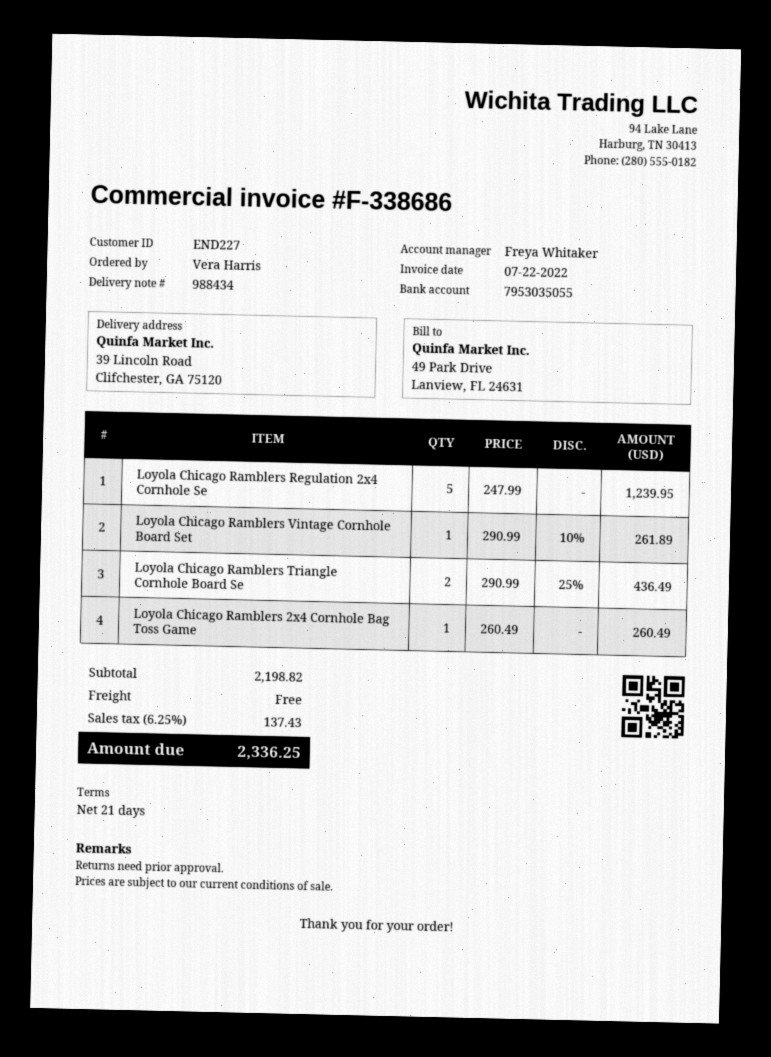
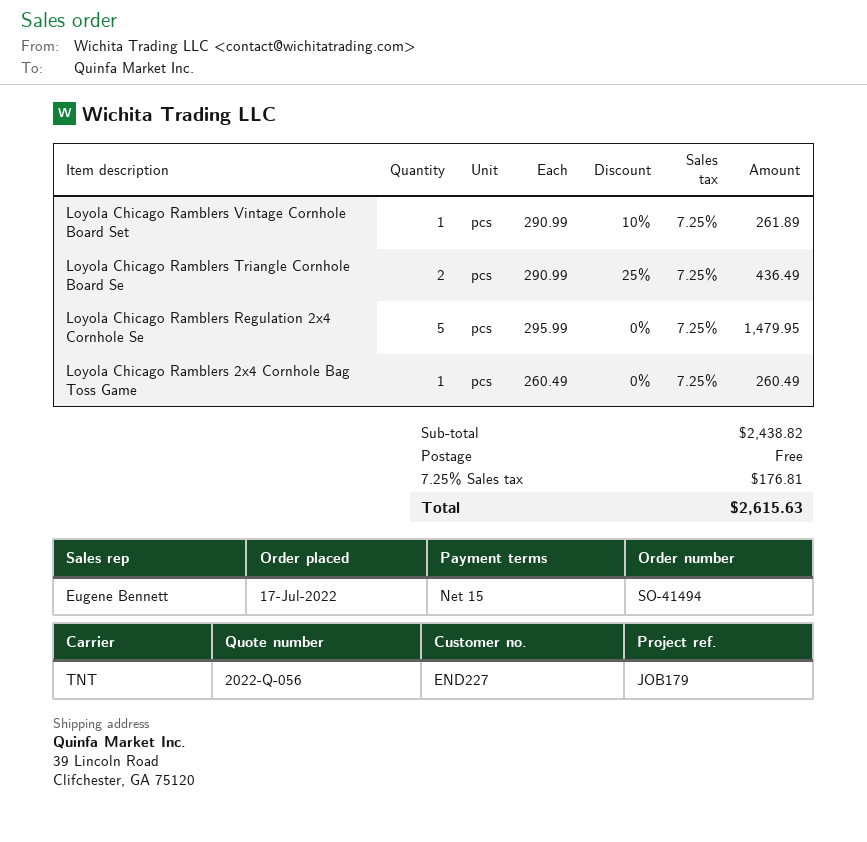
payment terms: 21 days -> 15 days
sales rep: Freya Whitaker -> Eugene Bennett
Loyola Chicago Ramblers Regulation 2x4 Cornhole Se: 5 x 247.99 = 1239.95 -> 5 x 295.99 = 1479.95
subtotal: 2198.82 -> 2438.82
tax: 6.25% = 137.43 -> 7.25% = 176.81
total: 2336.25 -> 2615.63

